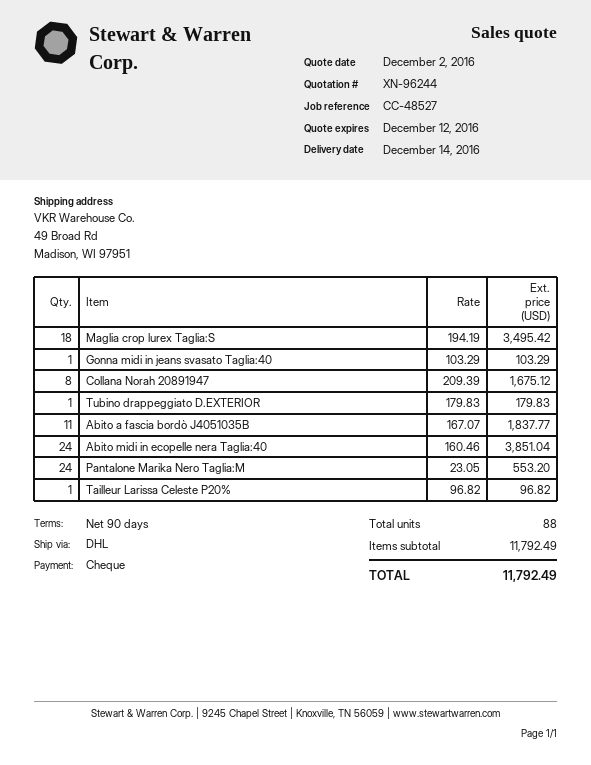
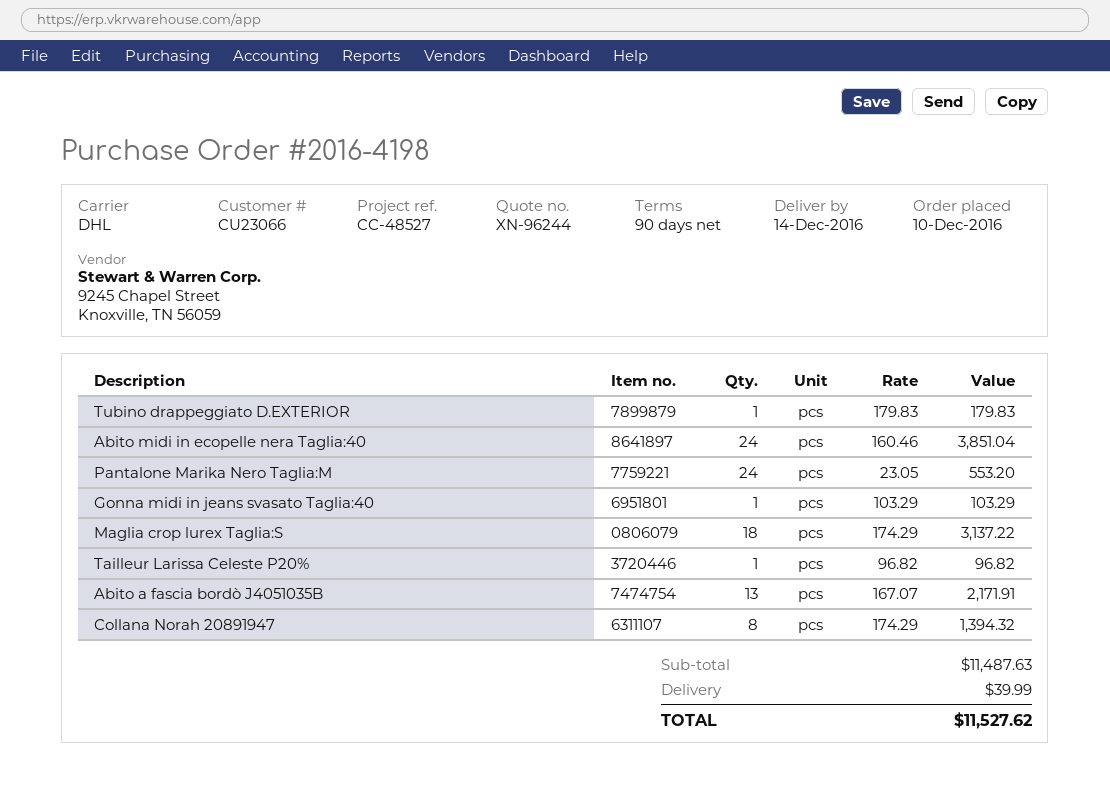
Maglia crop lurex Taglia:S: 18 x 194.19 = 3495.42 -> 18 x 174.29 = 3137.22
Collana Norah 20891947: 8 x 209.39 = 1675.12 -> 8 x 174.29 = 1394.32
Abito a fascia bordò J4051035B: 11 x 167.07 = 1837.77 -> 13 x 167.07 = 2171.91
subtotal: 11792.49 -> 11487.63
shipping: none -> 39.99
total: 11792.49 -> 11527.62

